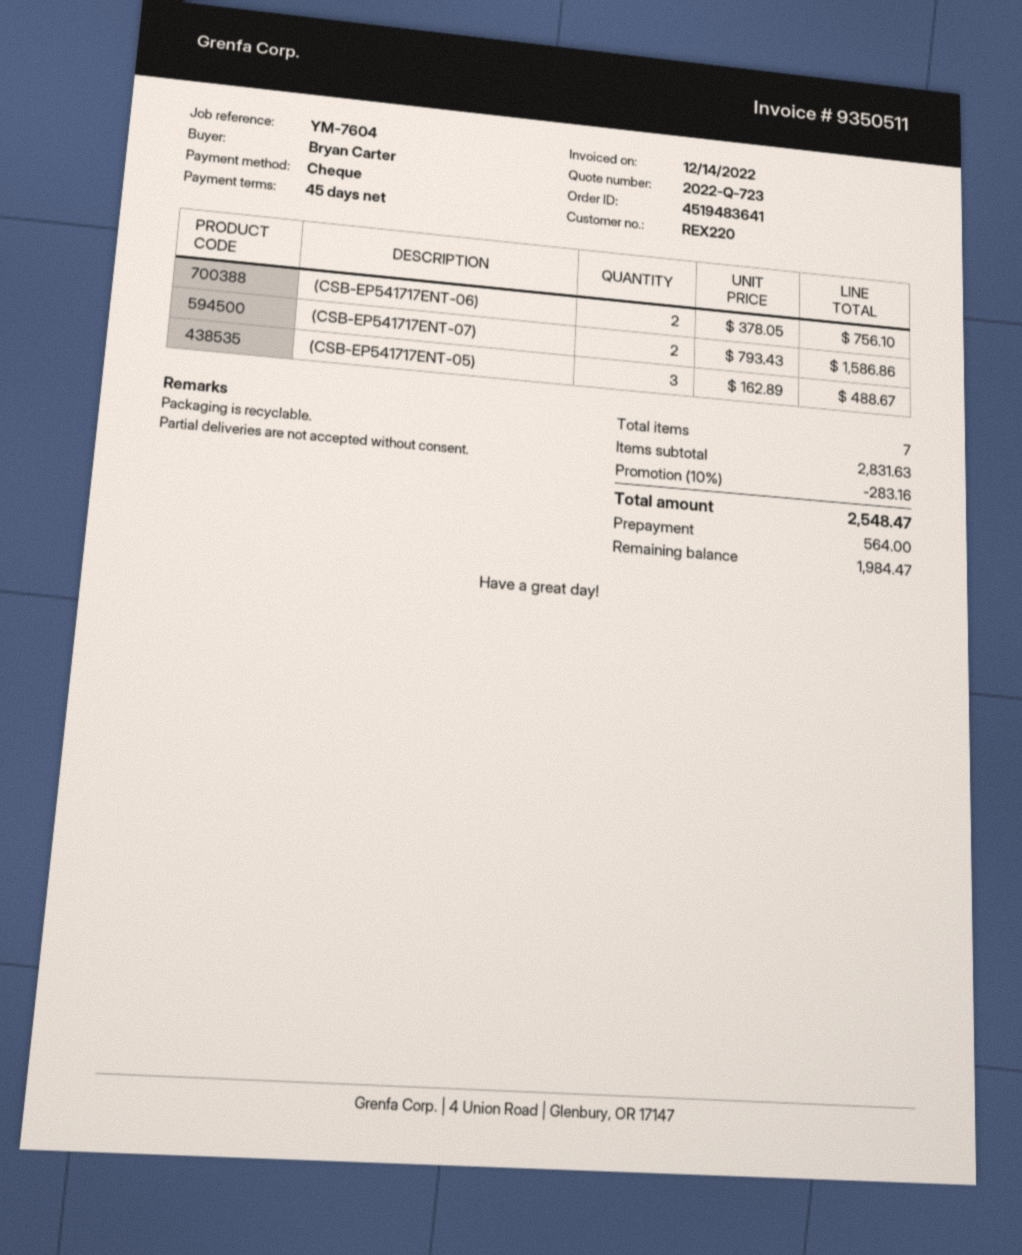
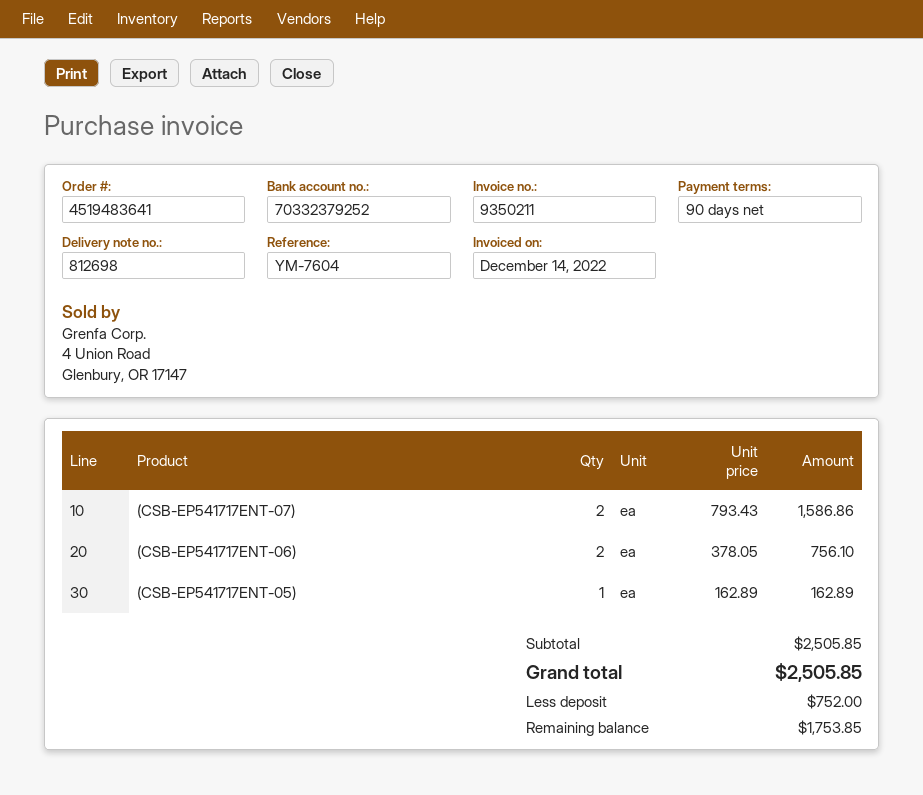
invoice number: 9350511 -> 9350211
payment terms: 45 days -> 90 days
(CSB-EP541717ENT-05): 3 x 162.89 = 488.67 -> 1 x 162.89 = 162.89
subtotal: 2831.63 -> 2505.85
discount: 10% = 283.16 -> none
total: 2548.47 -> 2505.85
deposit: 564.00 -> 752.00
balance: 1984.47 -> 1753.85

